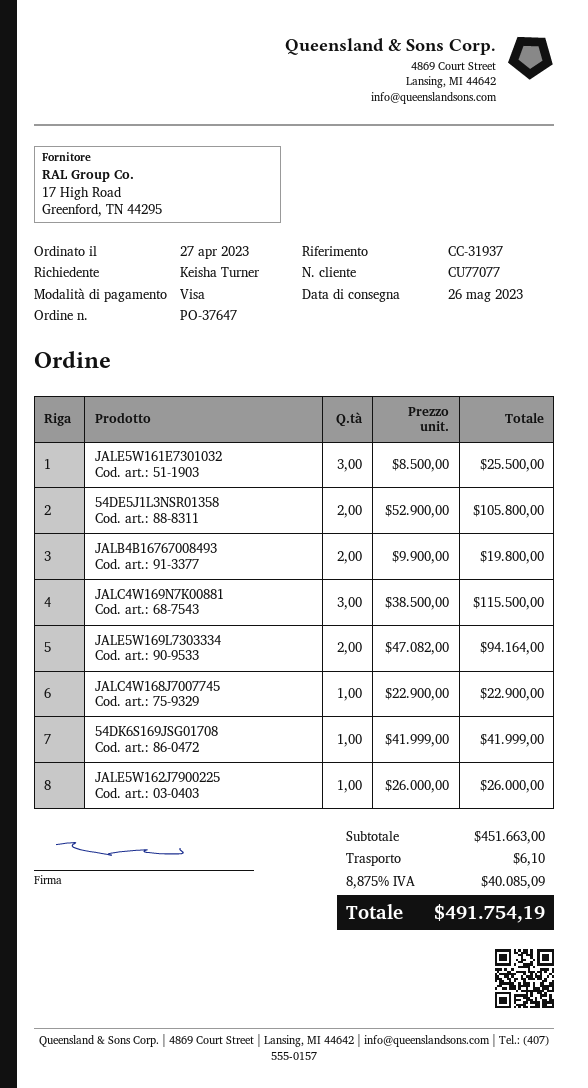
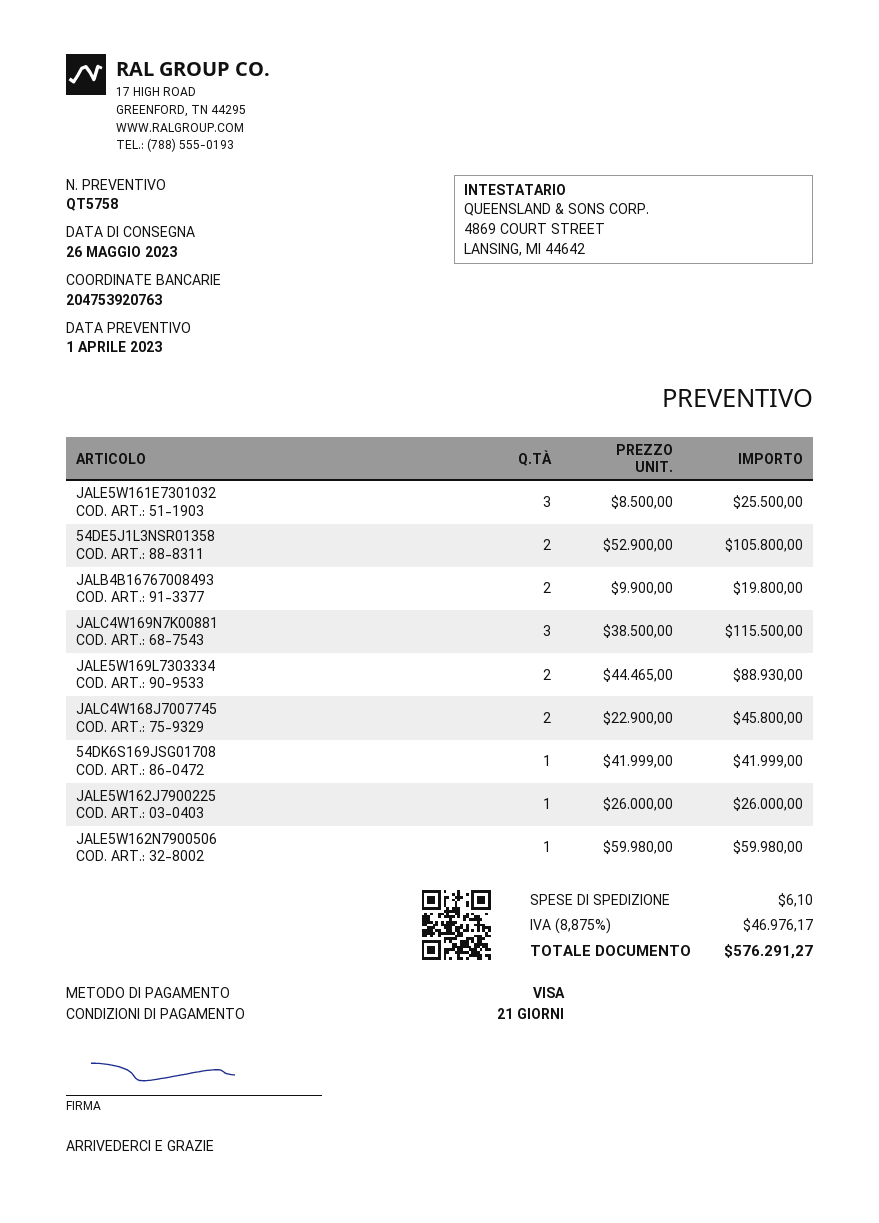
JALE5W169L7303334: 2 x 47082.00 = 94164.00 -> 2 x 44465.00 = 88930.00
JALC4W168J7007745: 1 x 22900.00 = 22900.00 -> 2 x 22900.00 = 45800.00
JALE5W162N7900506: none -> 1 x 59980.00 = 59980.00
tax: 8.875% = 40085.09 -> 8.875% = 46976.17
total: 491754.19 -> 576291.27

